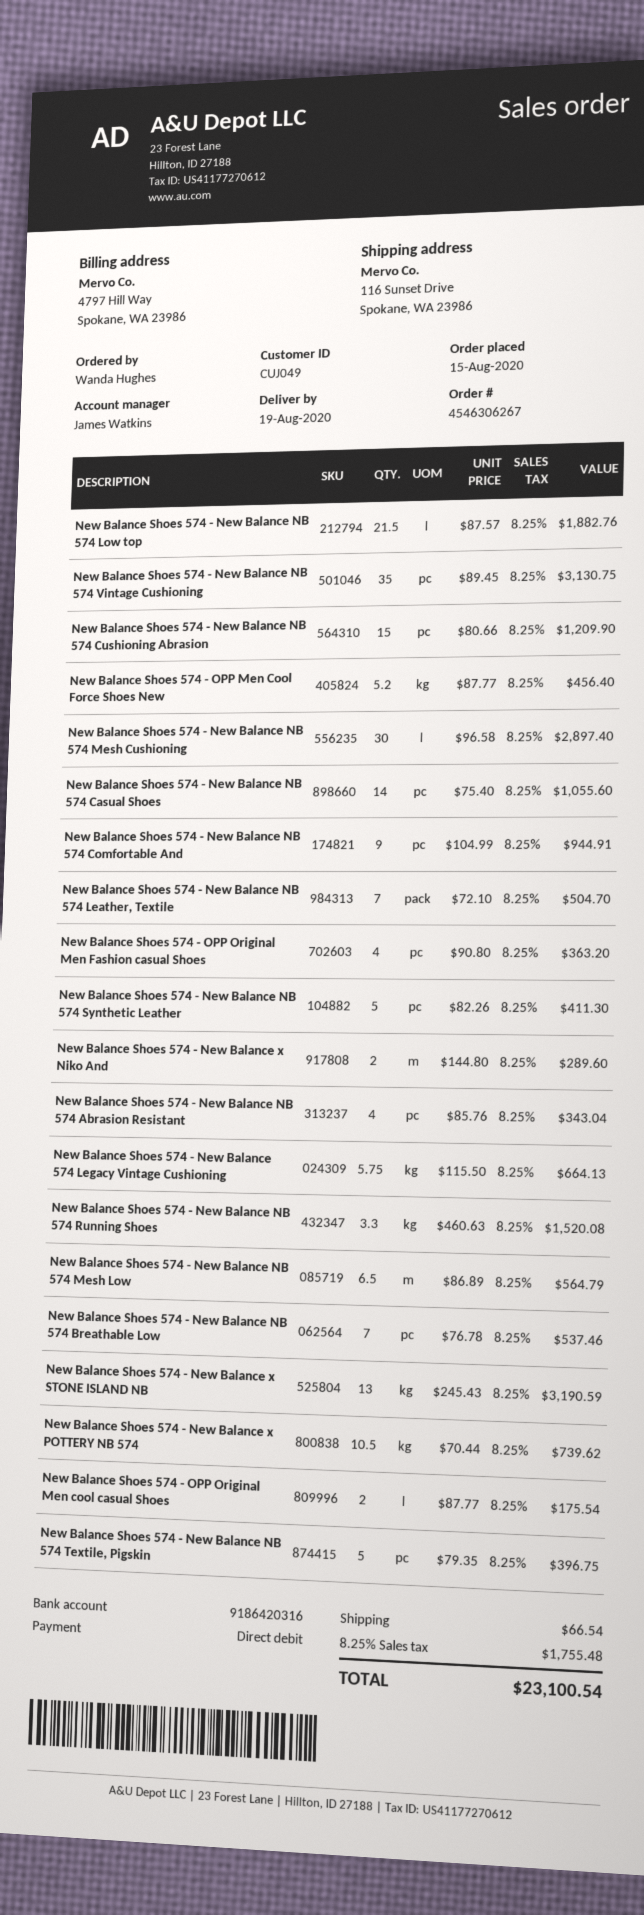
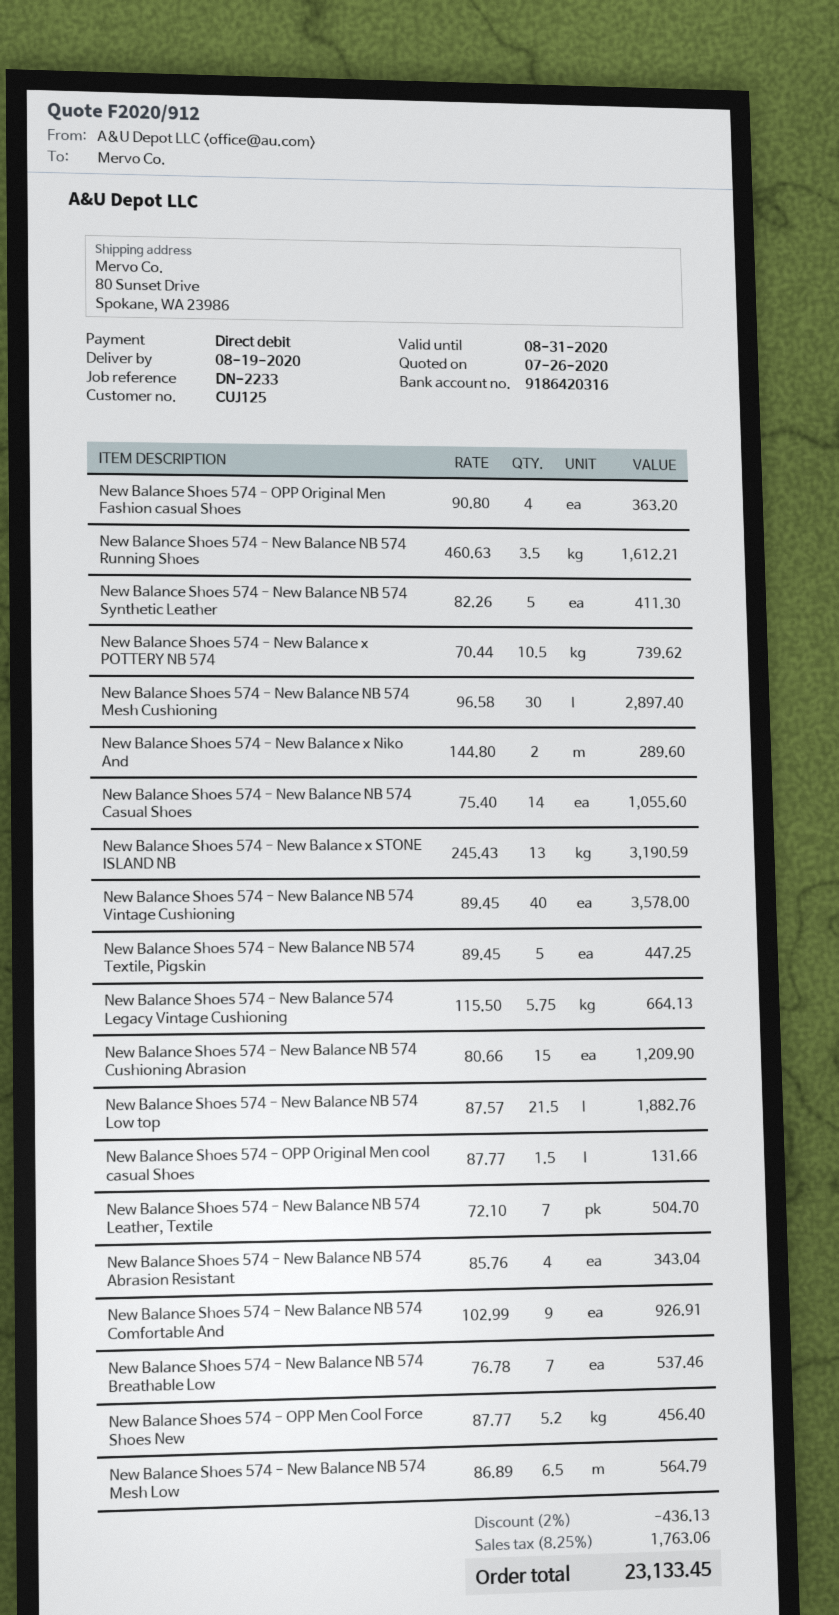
customer number: CUJ049 -> CUJ125
ship to: 116 Sunset Drive, Spokane, WA 23986 -> 80 Sunset Drive, Spokane, WA 23986
New Balance Shoes 574 - New Balance NB 574 Vintage Cushioning: 35 x 89.45 = 3130.75 -> 40 x 89.45 = 3578.00
New Balance Shoes 574 - New Balance NB 574 Comfortable And: 9 x 104.99 = 944.91 -> 9 x 102.99 = 926.91
New Balance Shoes 574 - New Balance NB 574 Running Shoes: 3.3 x 460.63 = 1520.08 -> 3.5 x 460.63 = 1612.21
New Balance Shoes 574 - OPP Original Men cool casual Shoes: 2 x 87.77 = 175.54 -> 1.5 x 87.77 = 131.66
New Balance Shoes 574 - New Balance NB 574 Textile, Pigskin: 5 x 79.35 = 396.75 -> 5 x 89.45 = 447.25
discount: none -> 2% = 436.13
shipping: 66.54 -> none
tax: 8.25% = 1755.48 -> 8.25% = 1763.06
total: 23100.54 -> 23133.45

